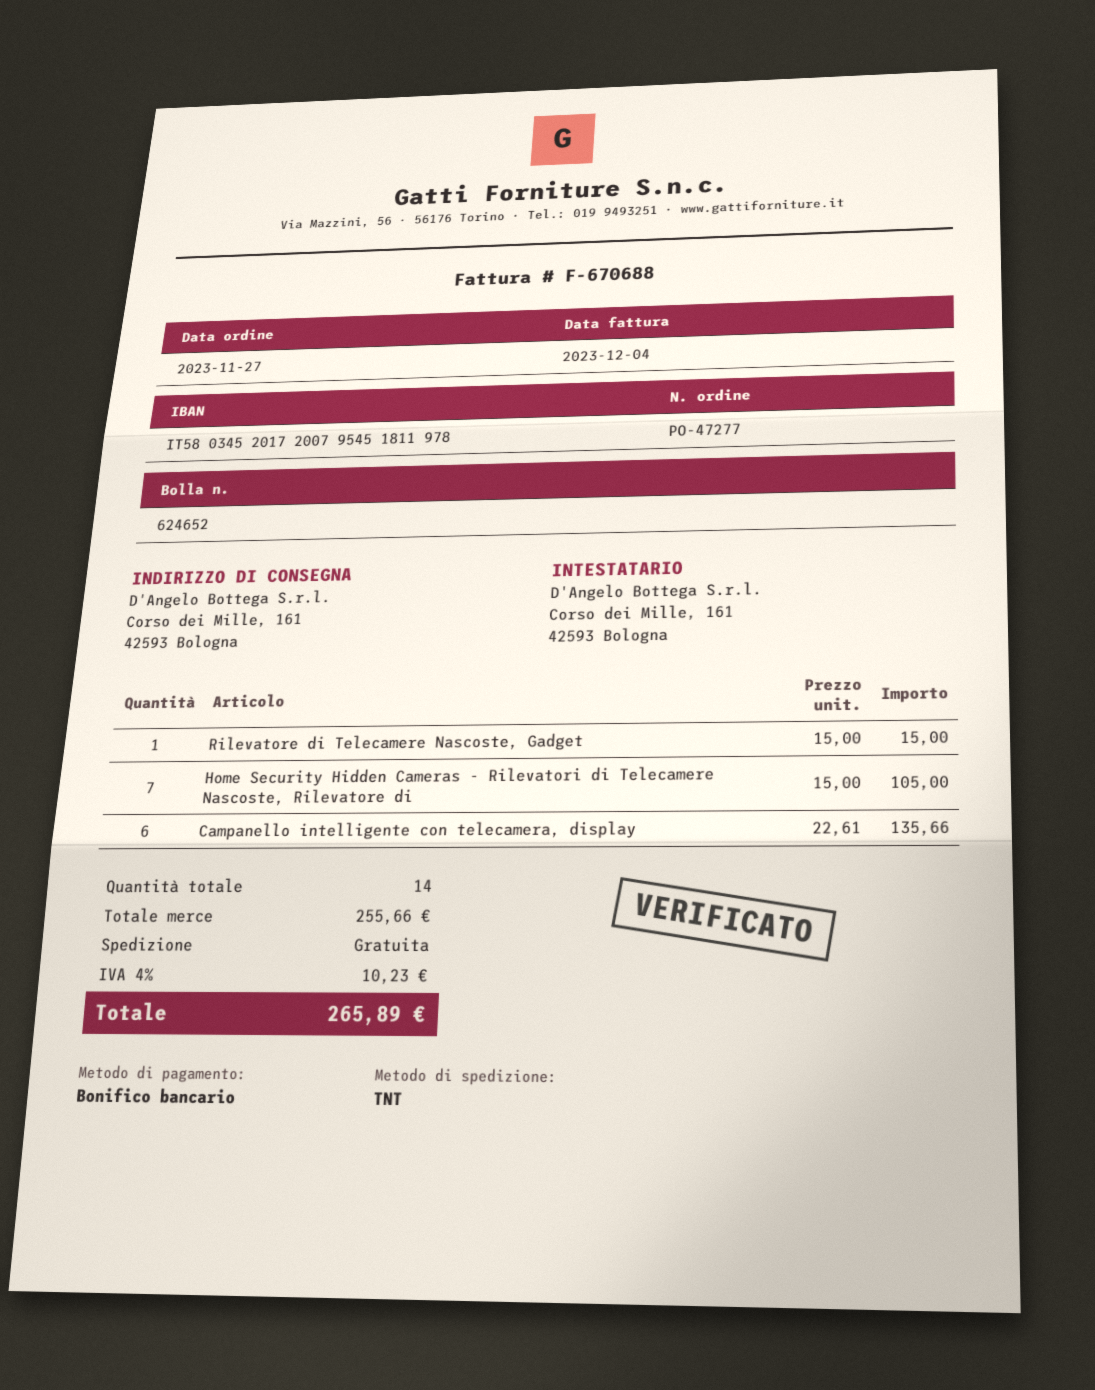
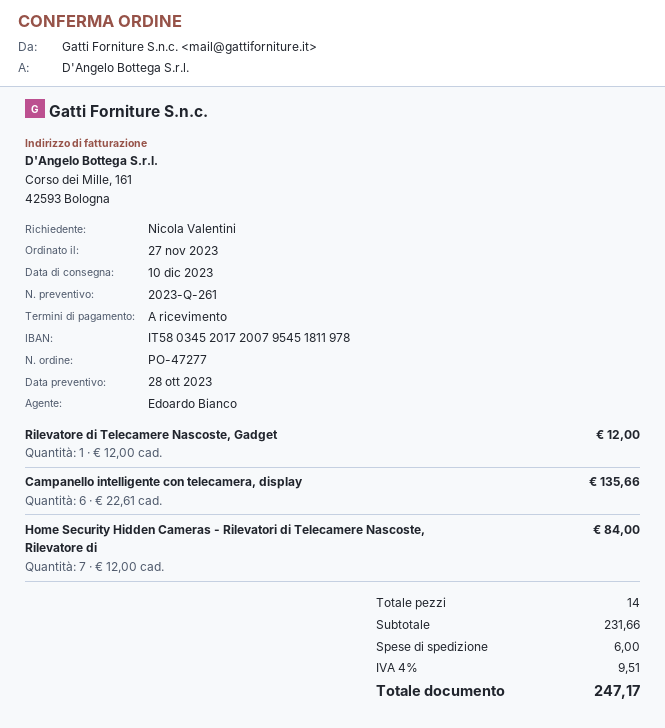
Rilevatore di Telecamere Nascoste, Gadget: 1 x 15.00 = 15.00 -> 1 x 12.00 = 12.00
Home Security Hidden Cameras - Rilevatori di Telecamere Nascoste, Rilevatore di: 7 x 15.00 = 105.00 -> 7 x 12.00 = 84.00
subtotal: 255.66 -> 231.66
shipping: 0.00 -> 6.00
tax: 4% = 10.23 -> 4% = 9.51
total: 265.89 -> 247.17

